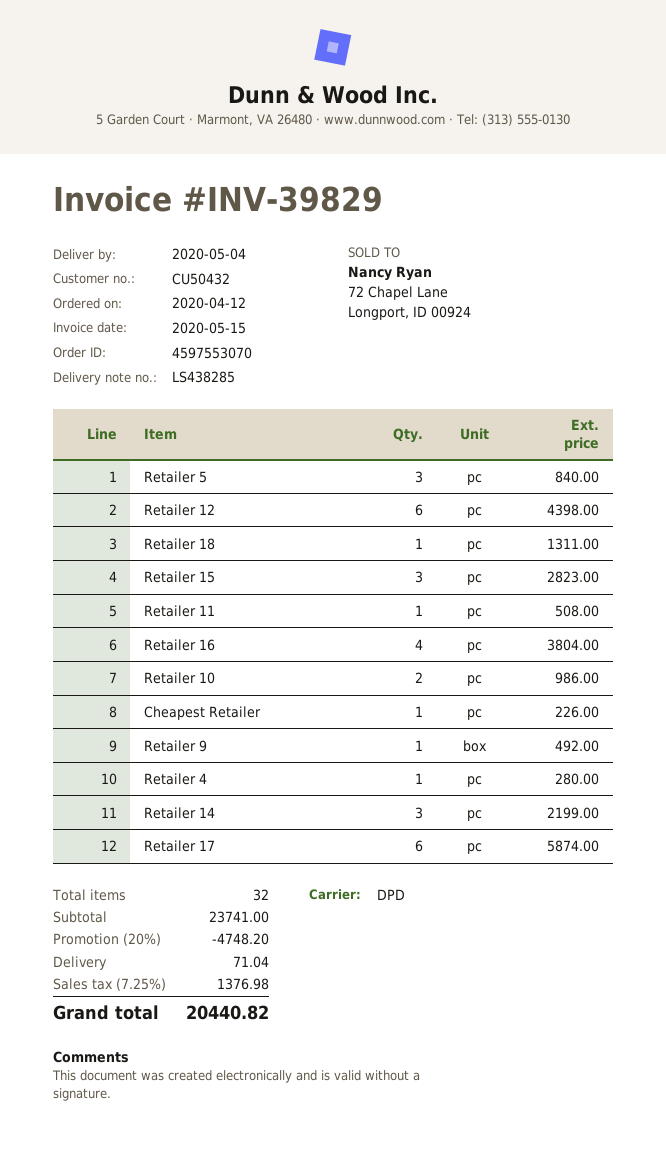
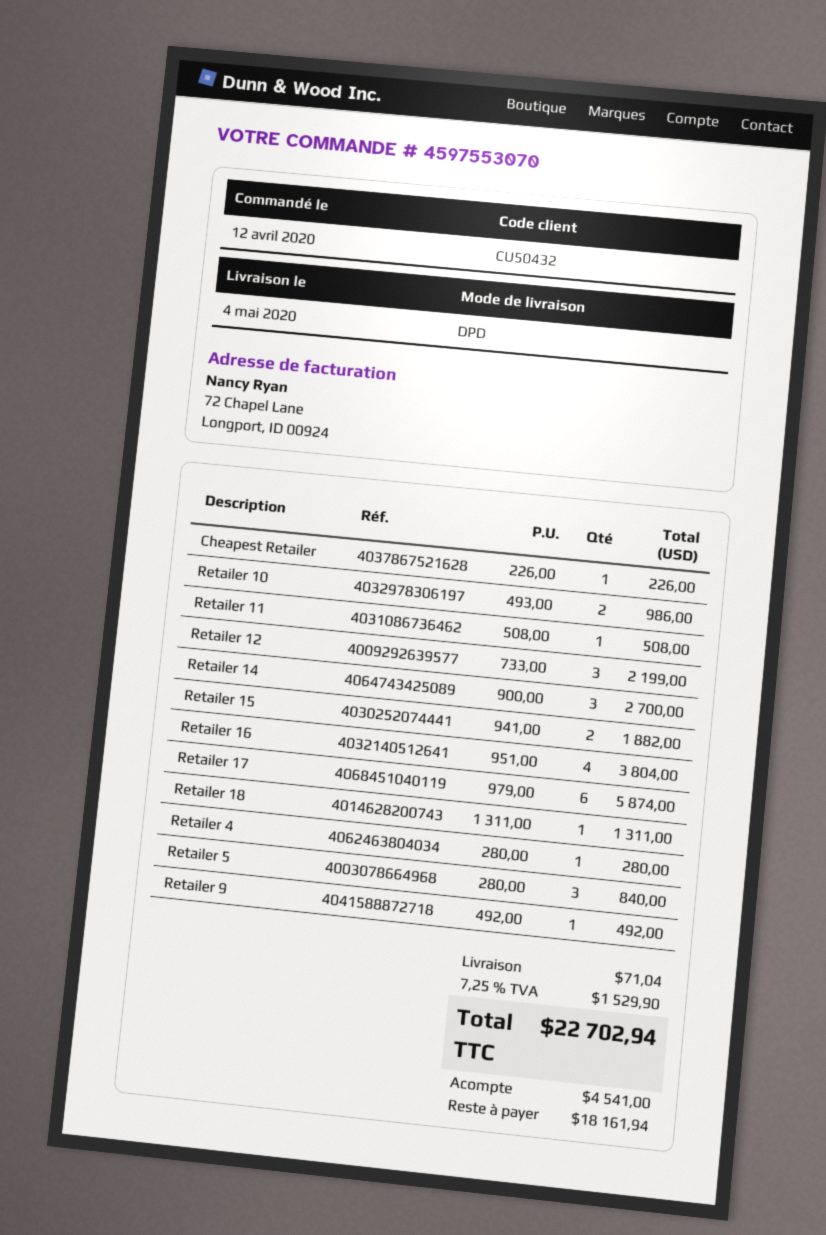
Retailer 12: 6 for 4398.00 -> 3 for 2199.00
Retailer 15: 3 for 2823.00 -> 2 for 1882.00
Retailer 14: 3 for 2199.00 -> 3 for 2700.00
discount: 20% = 4748.20 -> none
tax: 7.25% = 1376.98 -> 7.25% = 1529.90
total: 20440.82 -> 22702.94

